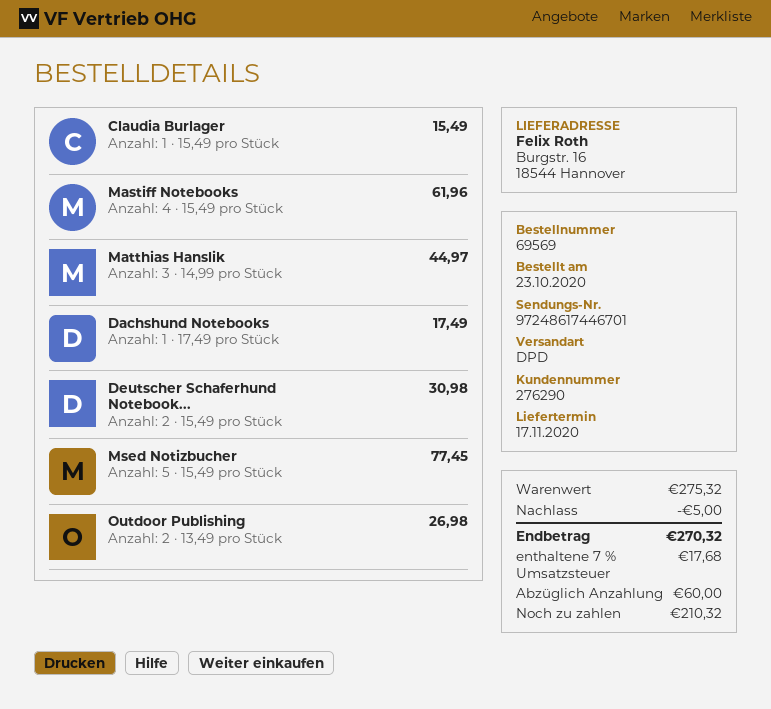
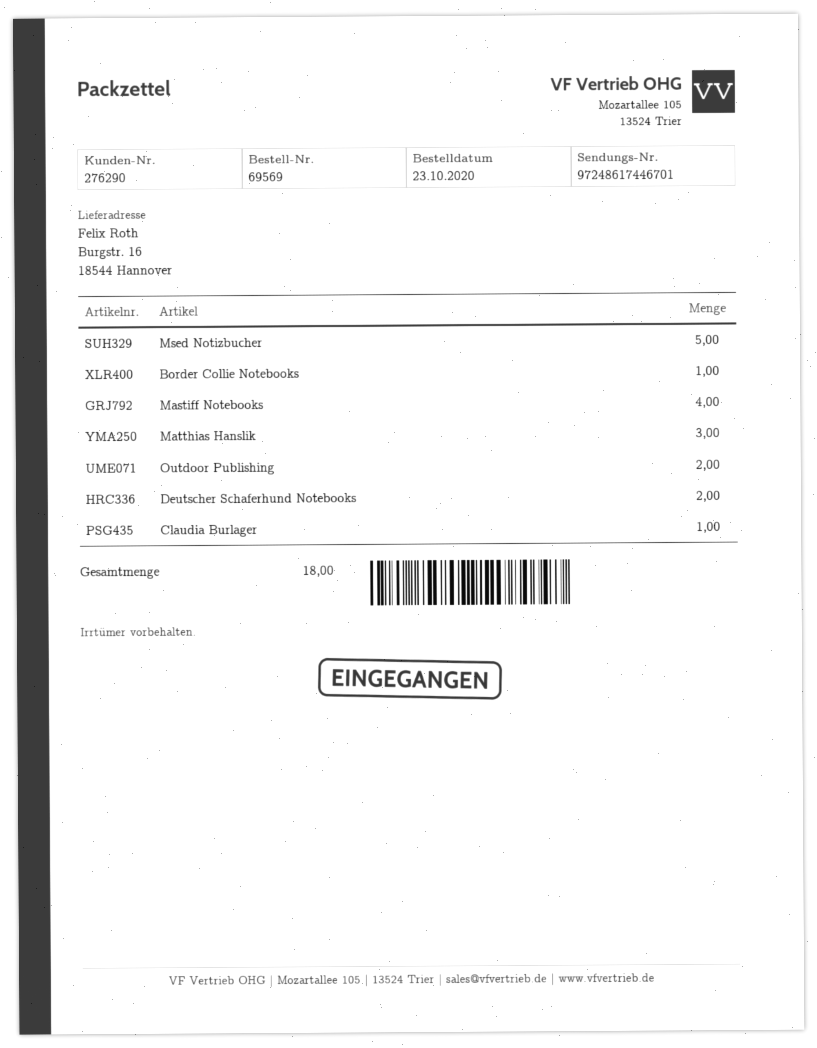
Dachshund Notebooks: 1 -> none
Border Collie Notebooks: none -> 1

